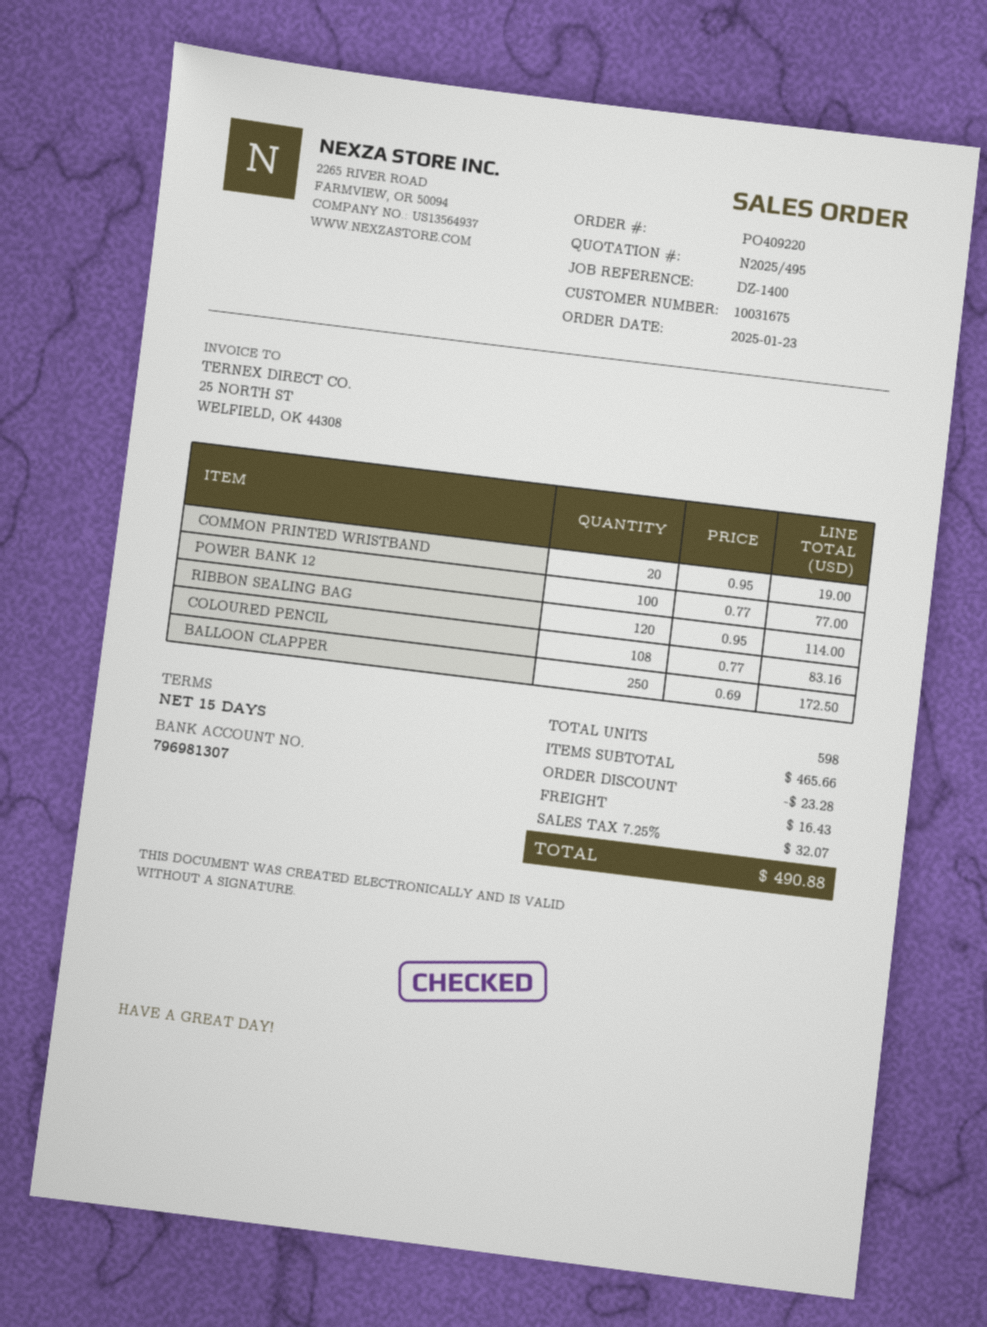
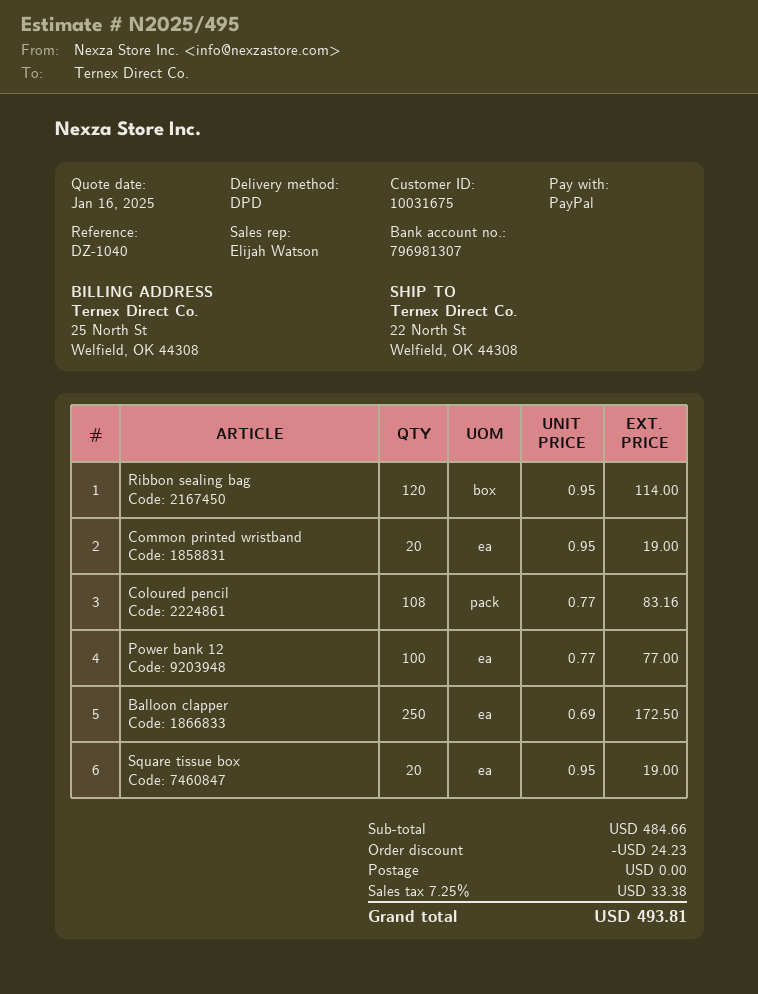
reference: DZ-1400 -> DZ-1040
Square tissue box: none -> 20 x 0.95 = 19.00
subtotal: 465.66 -> 484.66
discount: 23.28 -> 24.23
shipping: 16.43 -> 0.00
tax: 7.25% = 32.07 -> 7.25% = 33.38
total: 490.88 -> 493.81

